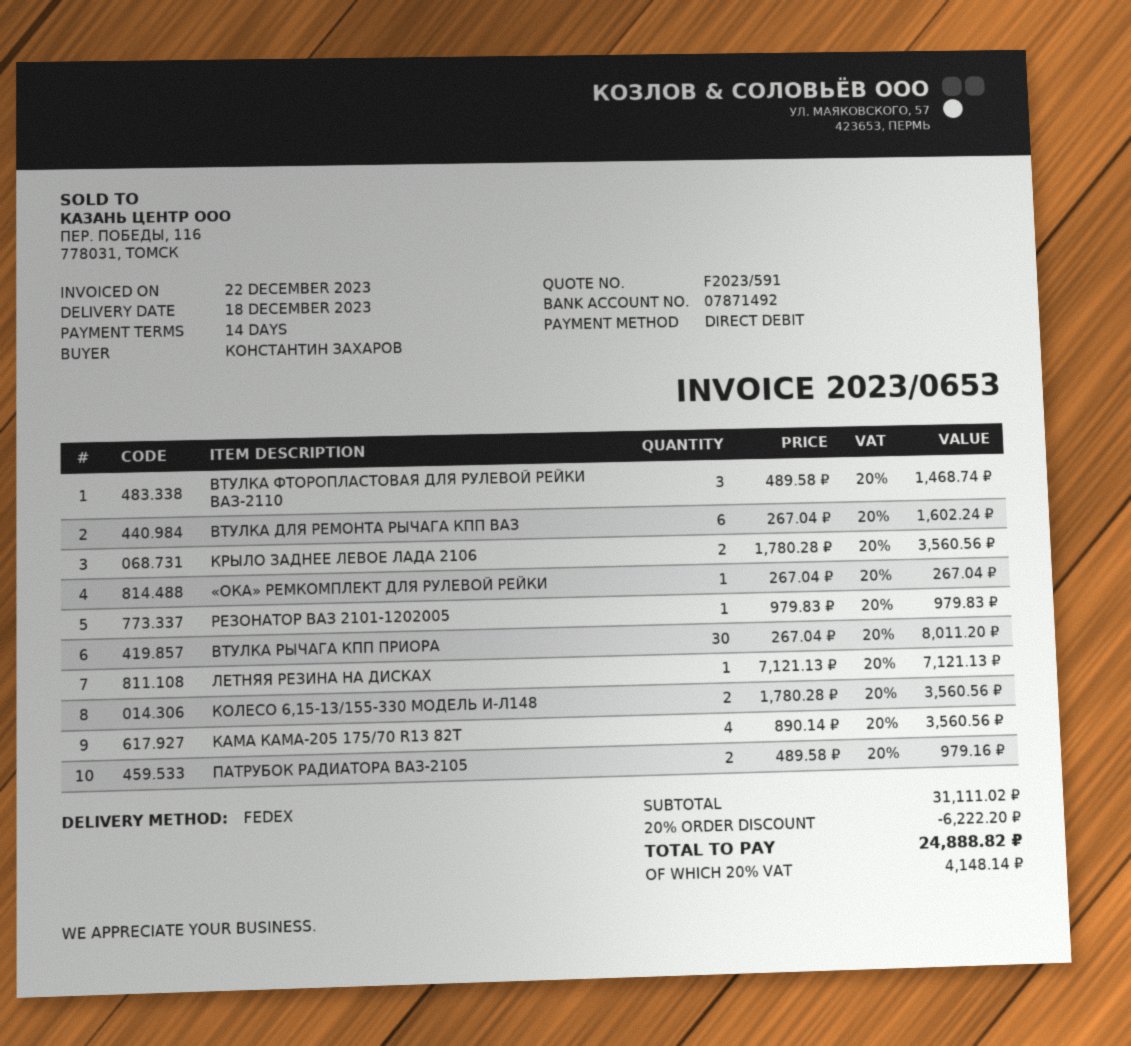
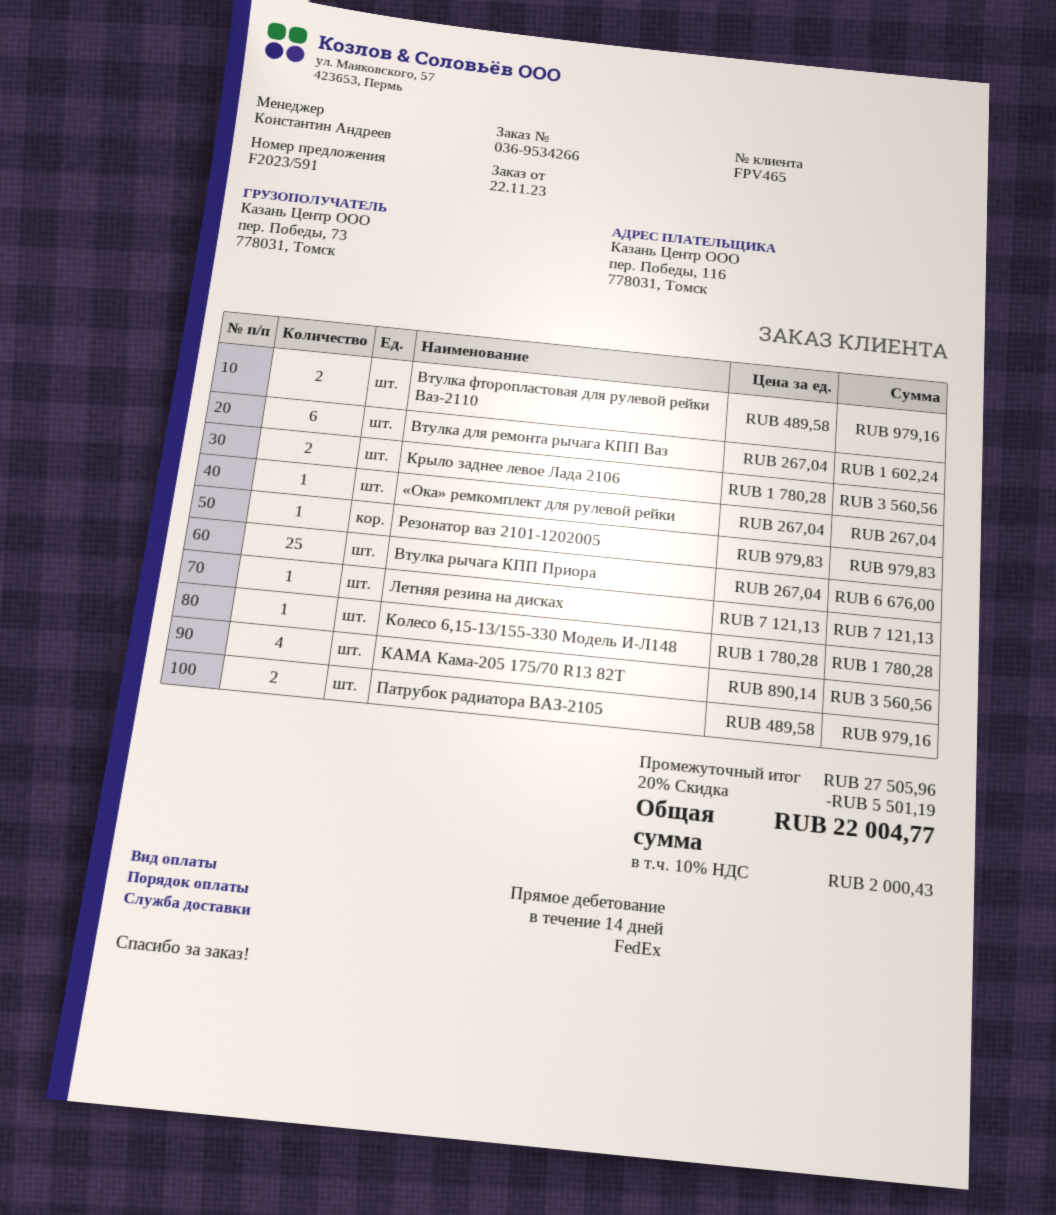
ВТУЛКА ФТОРОПЛАСТОВАЯ ДЛЯ РУЛЕВОЙ РЕЙКИ ВАЗ-2110: 3 x 489.58 = 1468.74 -> 2 x 489.58 = 979.16
ВТУЛКА РЫЧАГА КПП ПРИОРА: 30 x 267.04 = 8011.20 -> 25 x 267.04 = 6676.00
КОЛЕСО 6,15-13/155-330 МОДЕЛЬ И-Л148: 2 x 1780.28 = 3560.56 -> 1 x 1780.28 = 1780.28
subtotal: 31111.02 -> 27505.96
discount: 20% = 6222.20 -> 20% = 5501.19
tax: 20% = 4148.14 -> 10% = 2000.43
total: 24888.82 -> 22004.77

